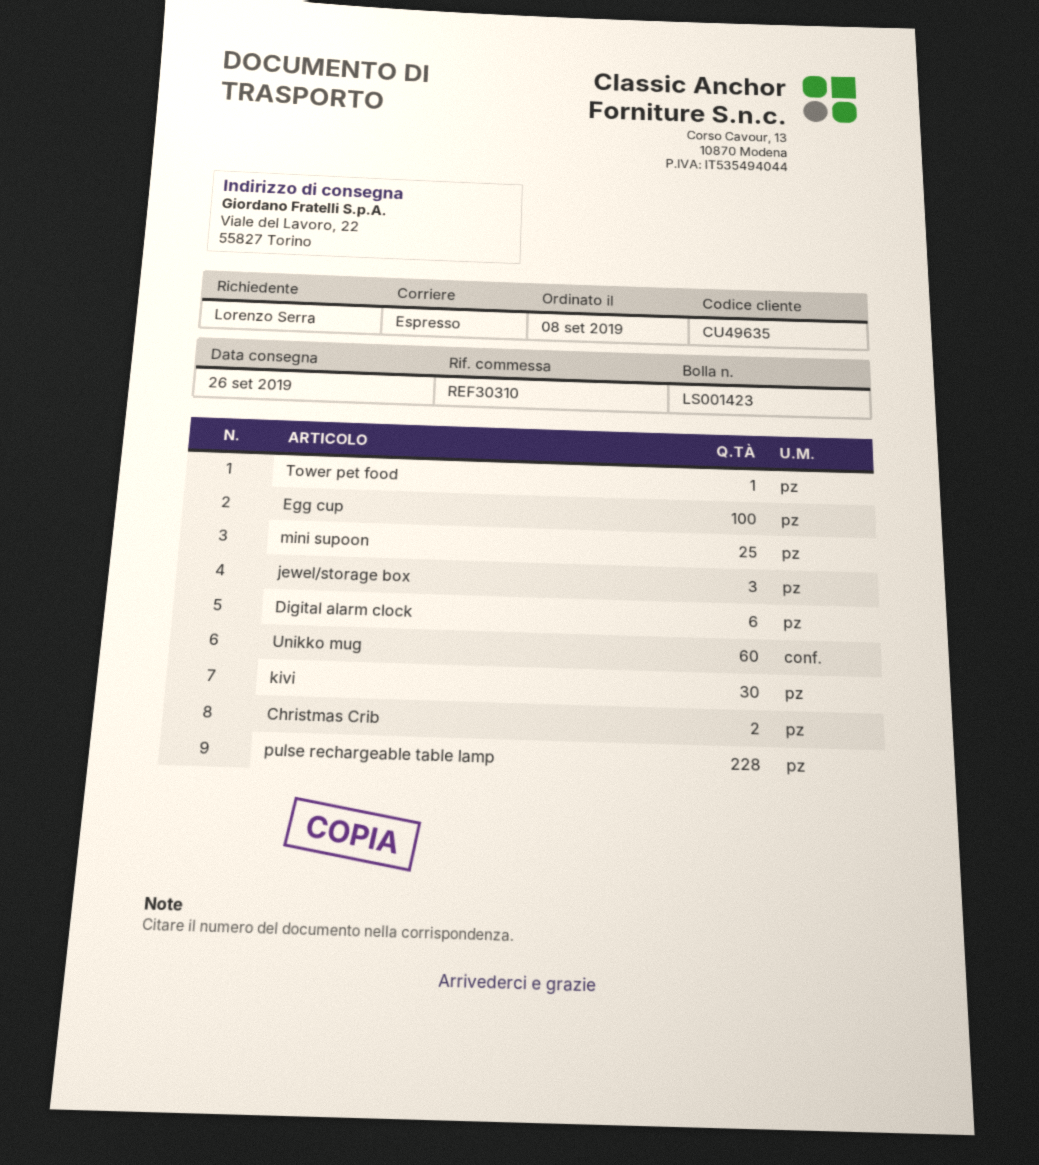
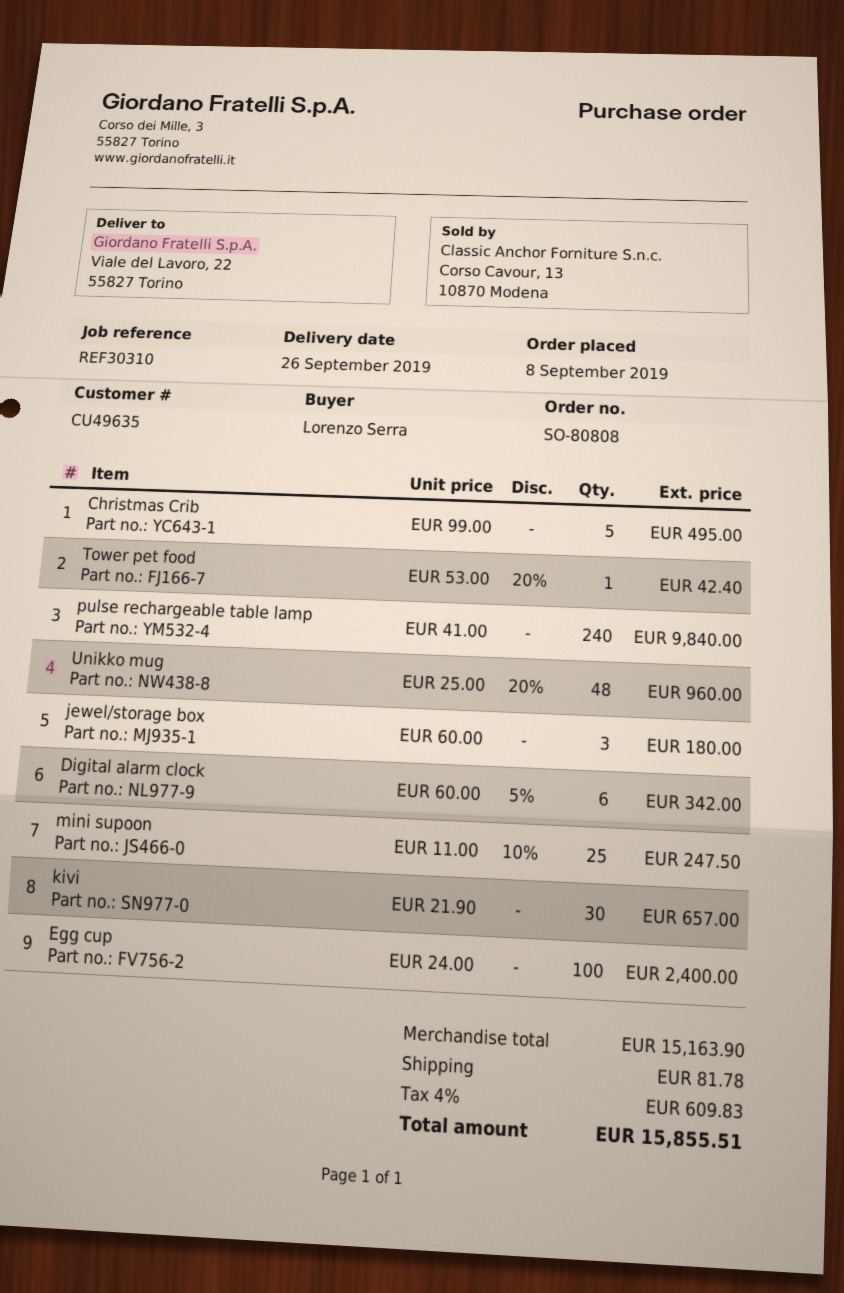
Unikko mug: 60 -> 48
Christmas Crib: 2 -> 5
pulse rechargeable table lamp: 228 -> 240

